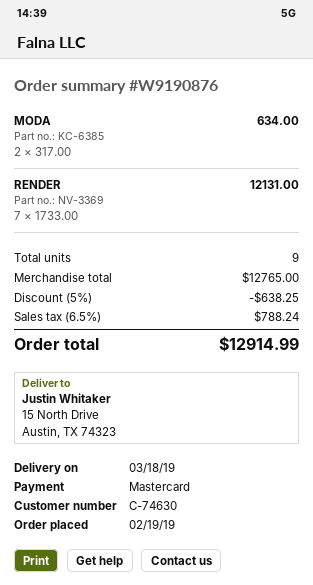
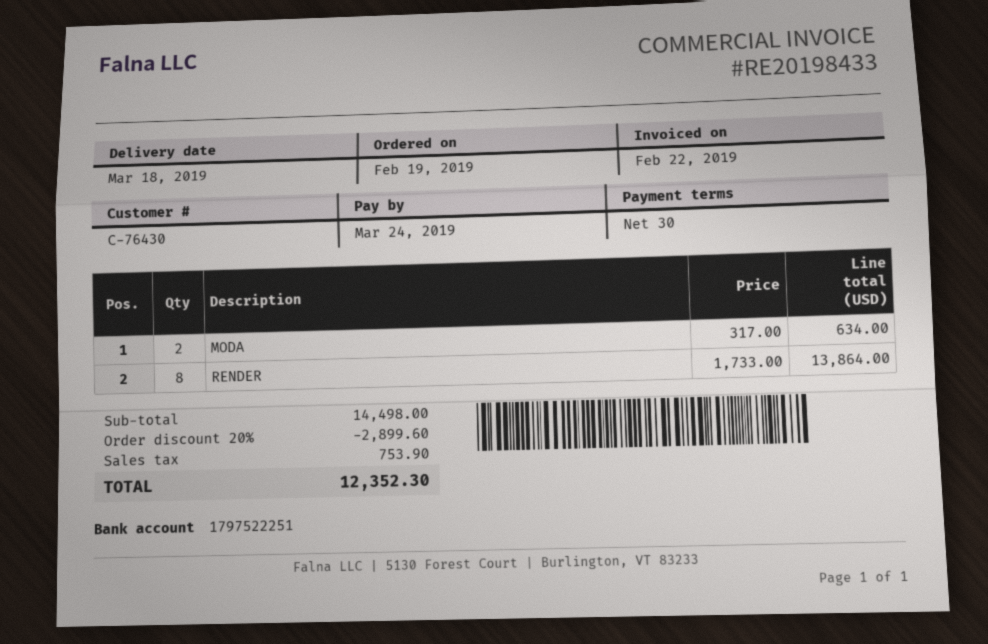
customer number: C-74630 -> C-76430
RENDER: 7 x 1733.00 = 12131.00 -> 8 x 1733.00 = 13864.00
subtotal: 12765.00 -> 14498.00
discount: 5% = 638.25 -> 20% = 2899.60
tax: 788.24 -> 753.90
total: 12914.99 -> 12352.30

